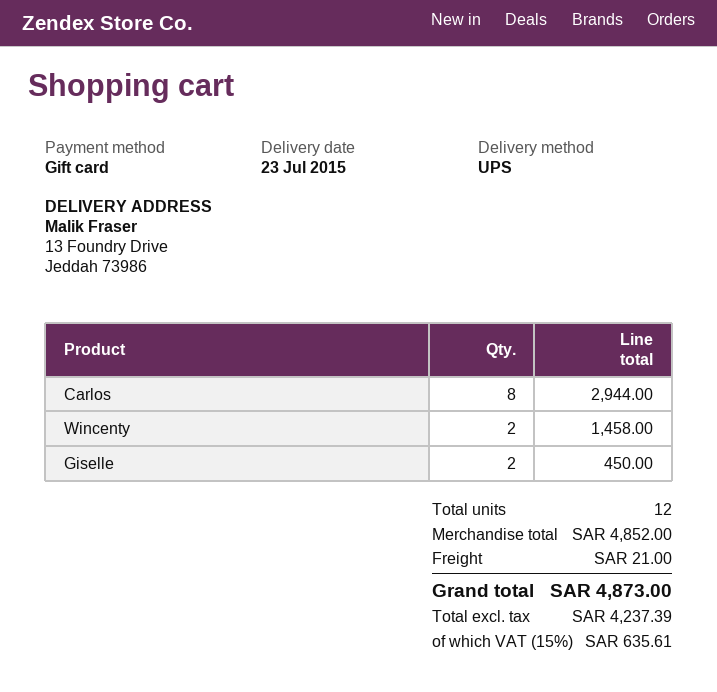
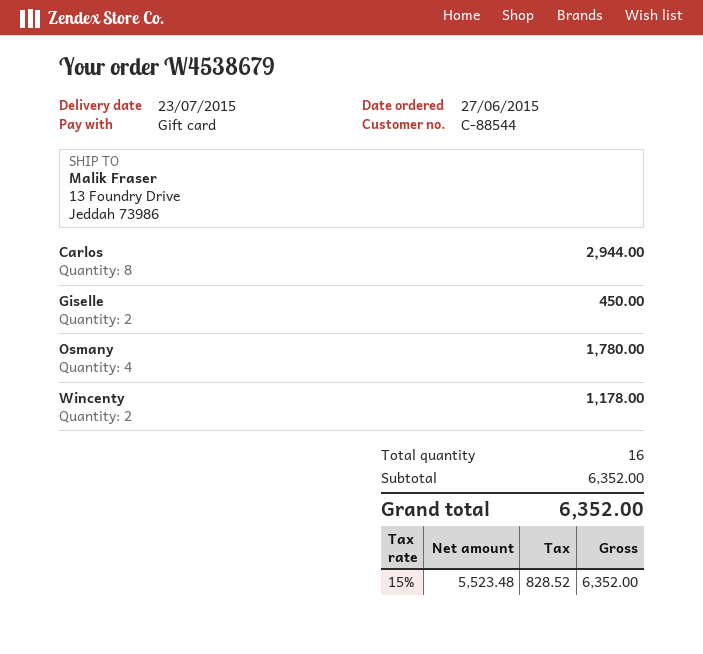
Wincenty: 2 for 1458.00 -> 2 for 1178.00
Osmany: none -> 4 for 1780.00
total quantity: 12 -> 16
subtotal: 4852.00 -> 6352.00
shipping: 21.00 -> none
net: 4237.39 -> 5523.48
tax: 15% = 635.61 -> 15% = 828.52
total: 4873.00 -> 6352.00

